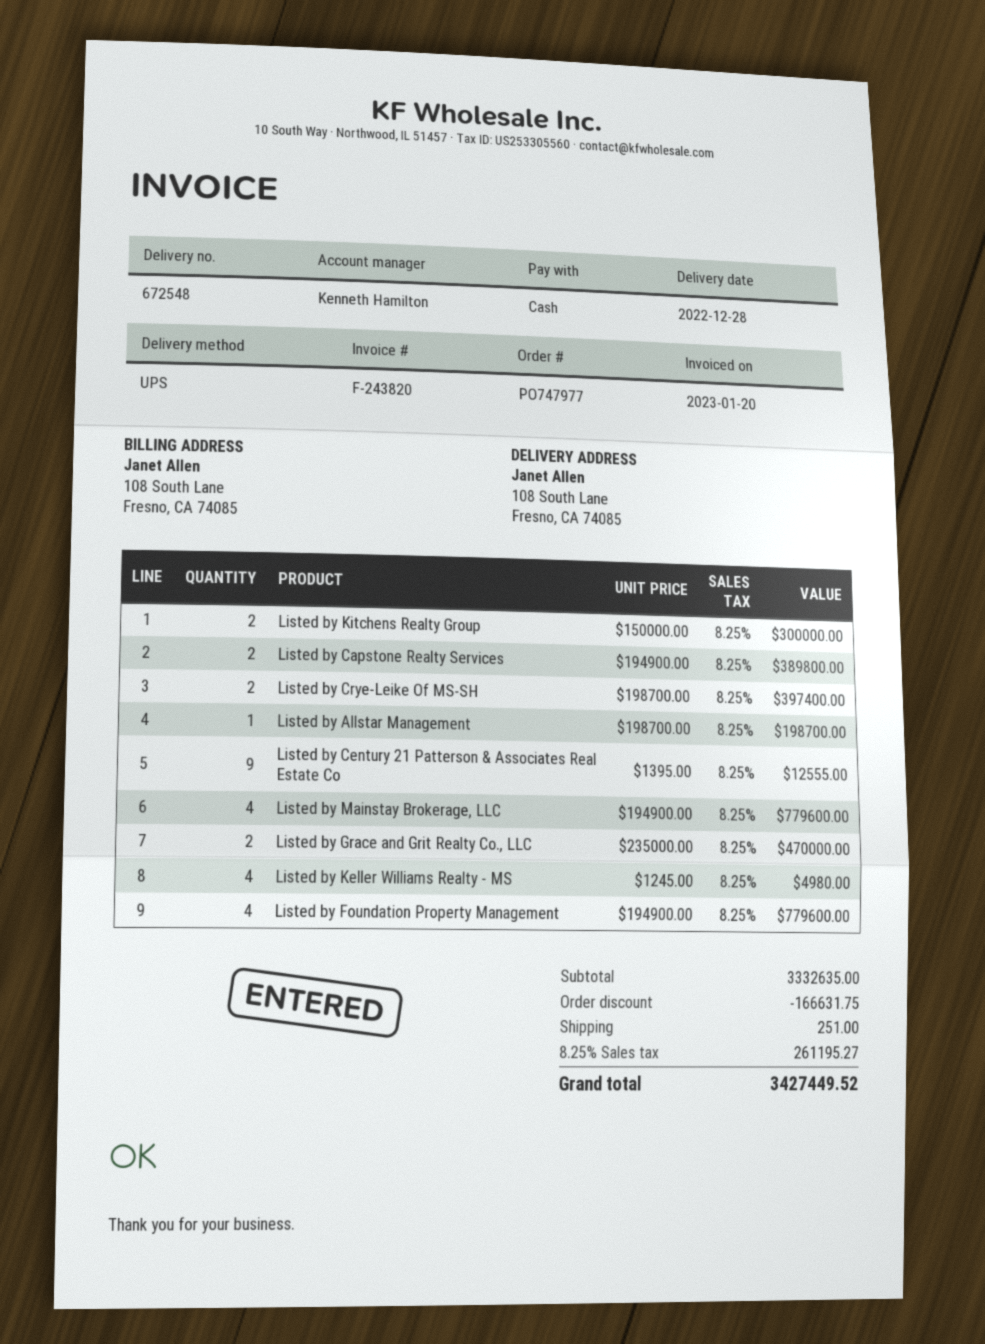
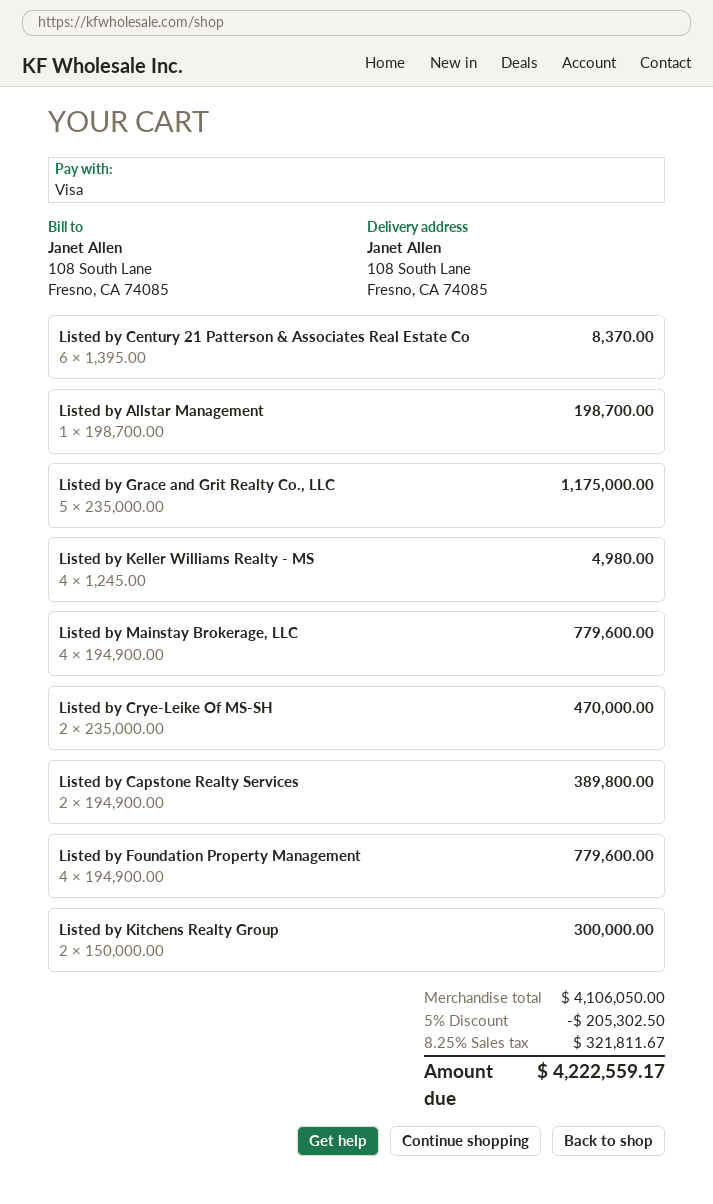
payment method: cash -> Visa
Listed by Crye-Leike Of MS-SH: 2 x 198700.00 = 397400.00 -> 2 x 235000.00 = 470000.00
Listed by Century 21 Patterson & Associates Real Estate Co: 9 x 1395.00 = 12555.00 -> 6 x 1395.00 = 8370.00
Listed by Grace and Grit Realty Co., LLC: 2 x 235000.00 = 470000.00 -> 5 x 235000.00 = 1175000.00
subtotal: 3332635.00 -> 4106050.00
discount: 166631.75 -> 205302.50
shipping: 251.00 -> none
tax: 8.25% = 261195.27 -> 8.25% = 321811.67
total: 3427449.52 -> 4222559.17

